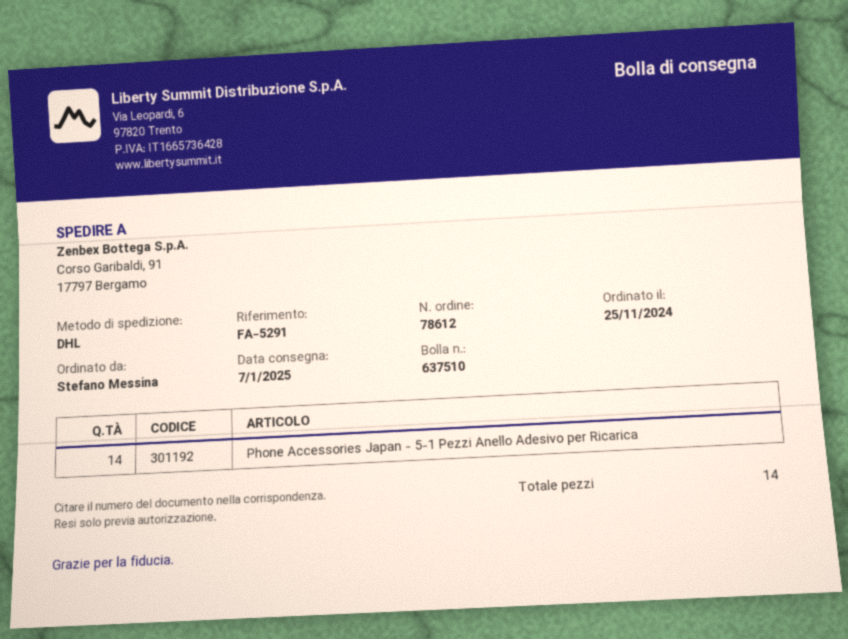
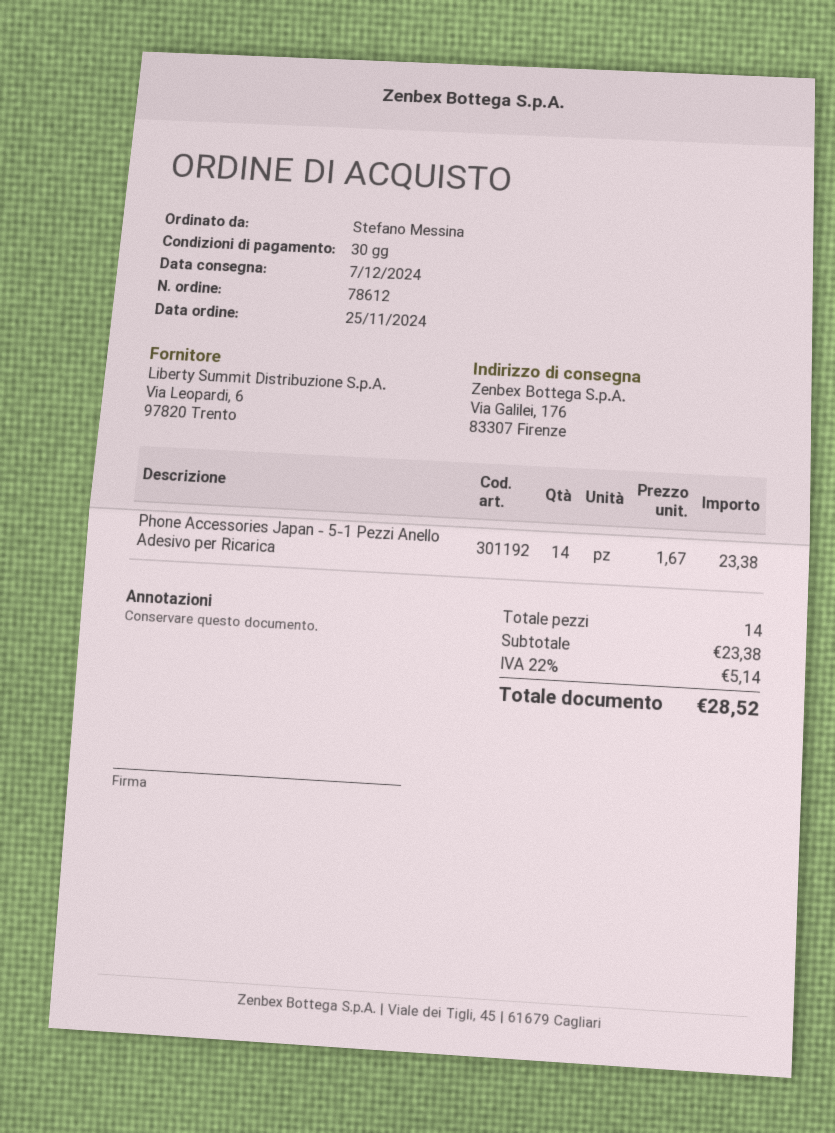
delivery date: 2025-01-07 -> 2024-12-07
ship to: Corso Garibaldi, 91, 17797 Bergamo -> Via Galilei, 176, 83307 Firenze

